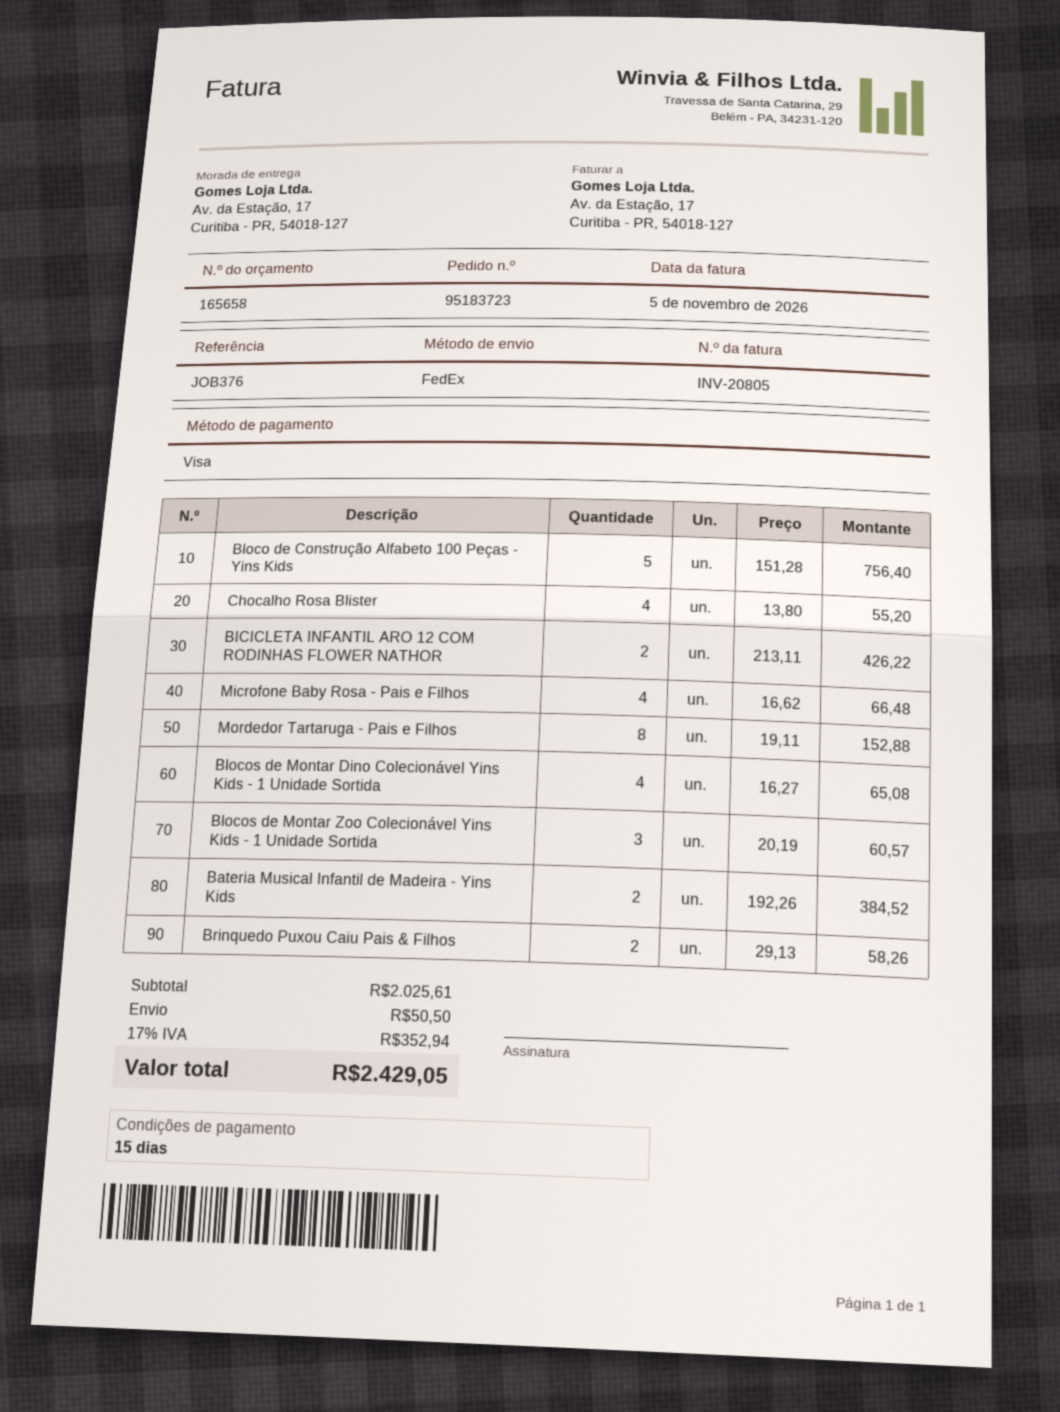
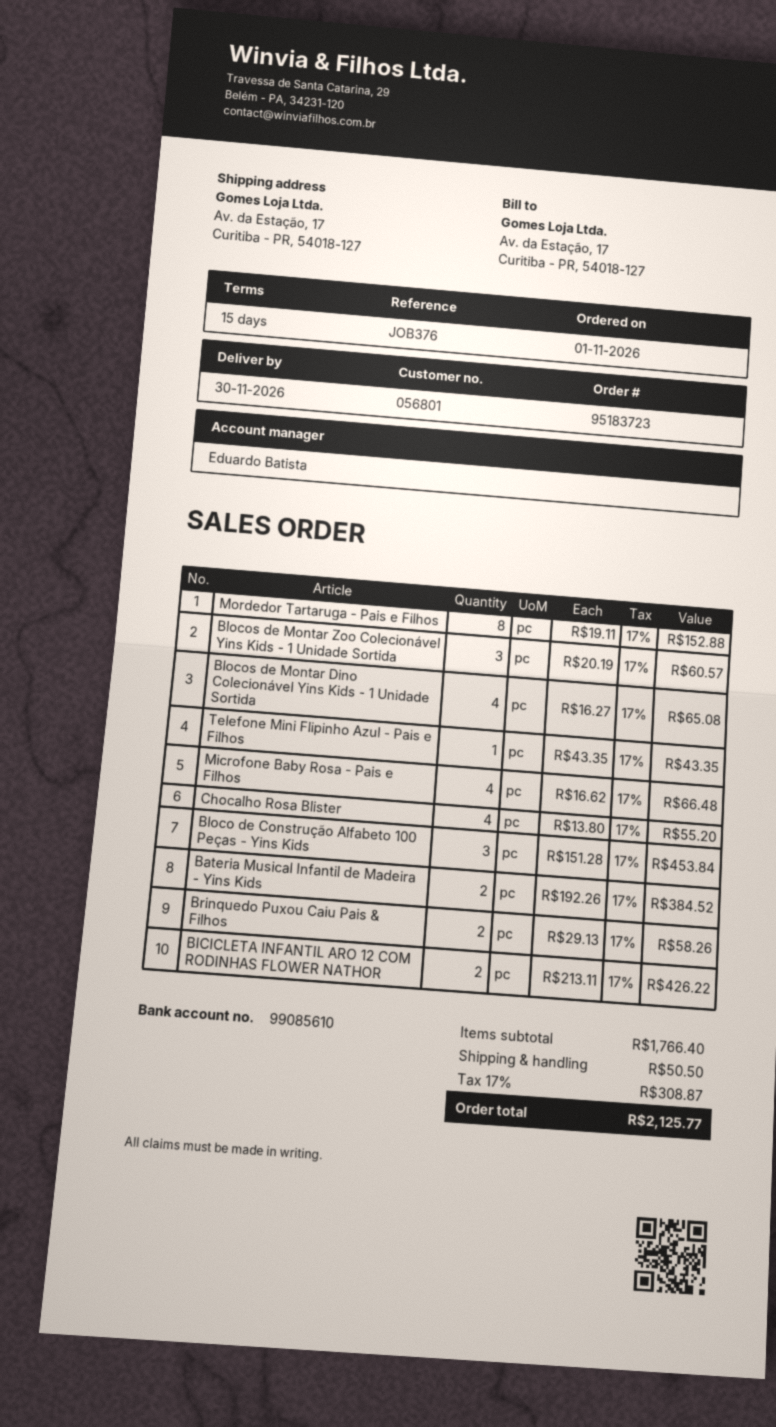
Bloco de Construção Alfabeto 100 Peças - Yins Kids: 5 x 151.28 = 756.40 -> 3 x 151.28 = 453.84
Telefone Mini Flipinho Azul - Pais e Filhos: none -> 1 x 43.35 = 43.35
subtotal: 2025.61 -> 1766.40
tax: 17% = 352.94 -> 17% = 308.87
total: 2429.05 -> 2125.77

